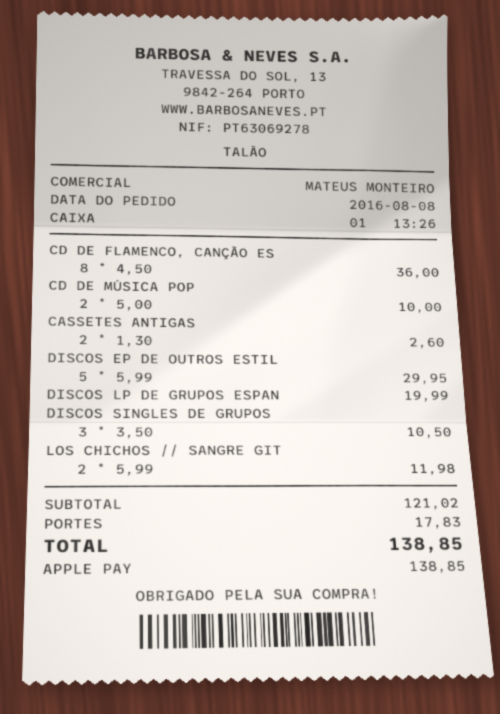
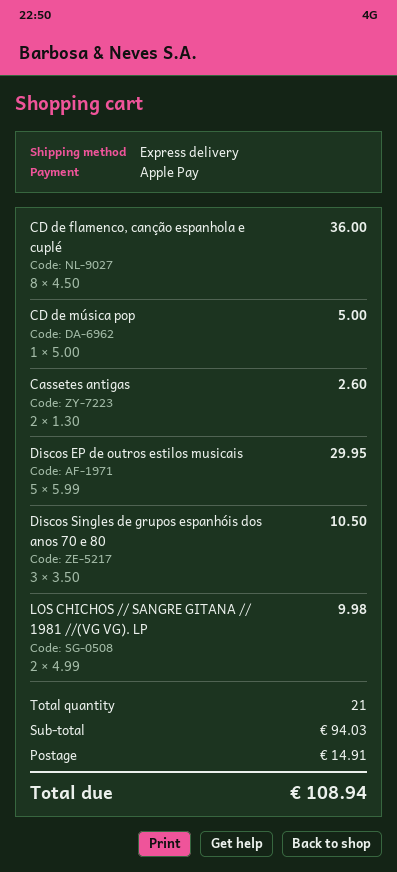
CD DE MÚSICA POP: 2 x 5.00 = 10.00 -> 1 x 5.00 = 5.00
DISCOS LP DE GRUPOS ESPAN: 1 x 19.99 = 19.99 -> none
LOS CHICHOS // SANGRE GIT: 2 x 5.99 = 11.98 -> 2 x 4.99 = 9.98
subtotal: 121.02 -> 94.03
shipping: 17.83 -> 14.91
total: 138.85 -> 108.94

